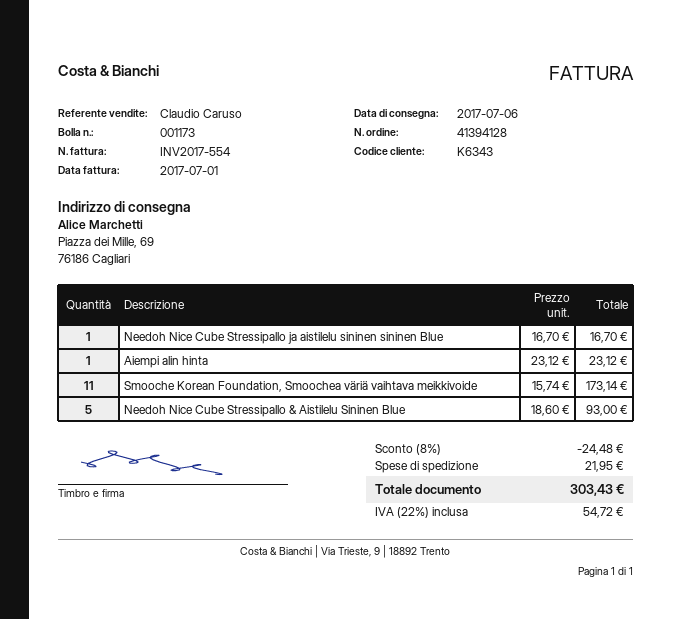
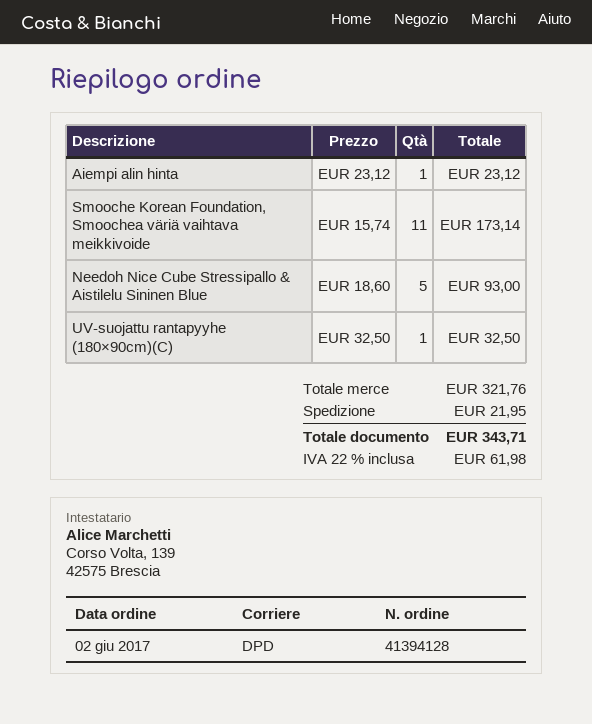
Needoh Nice Cube Stressipallo ja aistilelu sininen sininen Blue: 1 x 16.70 = 16.70 -> none
UV-suojattu rantapyyhe (180×90cm)(C): none -> 1 x 32.50 = 32.50
discount: 8% = 24.48 -> none
tax: 22% = 54.72 -> 22% = 61.98
total: 303.43 -> 343.71

